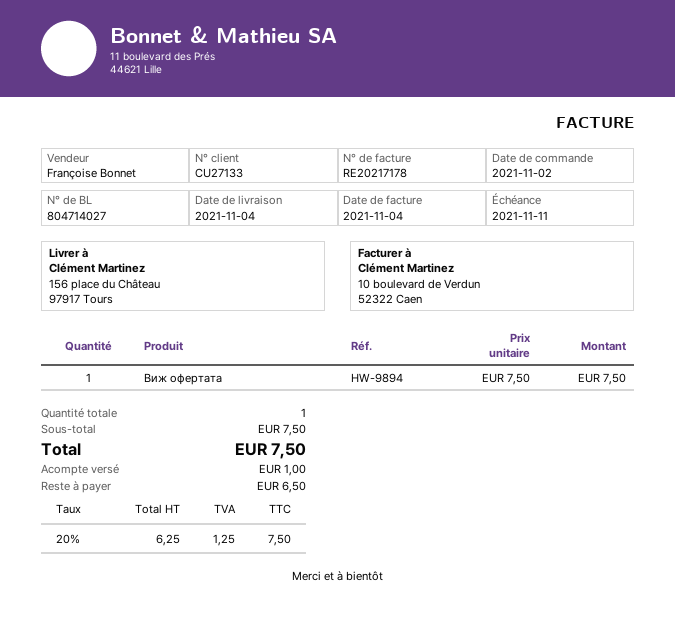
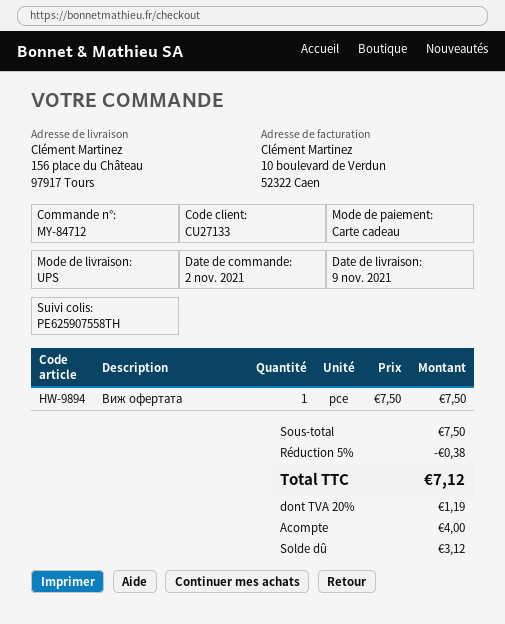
delivery date: 2021-11-04 -> 2021-11-09
discount: none -> 5% = 0.38
tax: 20% = 1.25 -> 20% = 1.19
total: 7.50 -> 7.12
deposit: 1.00 -> 4.00
balance: 6.50 -> 3.12

